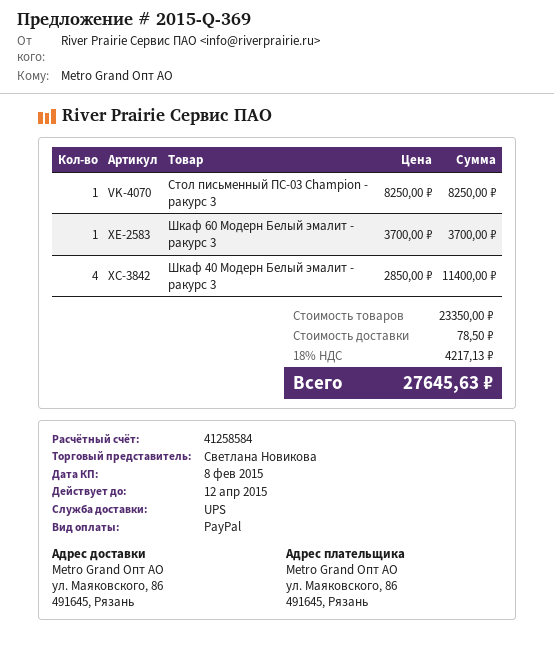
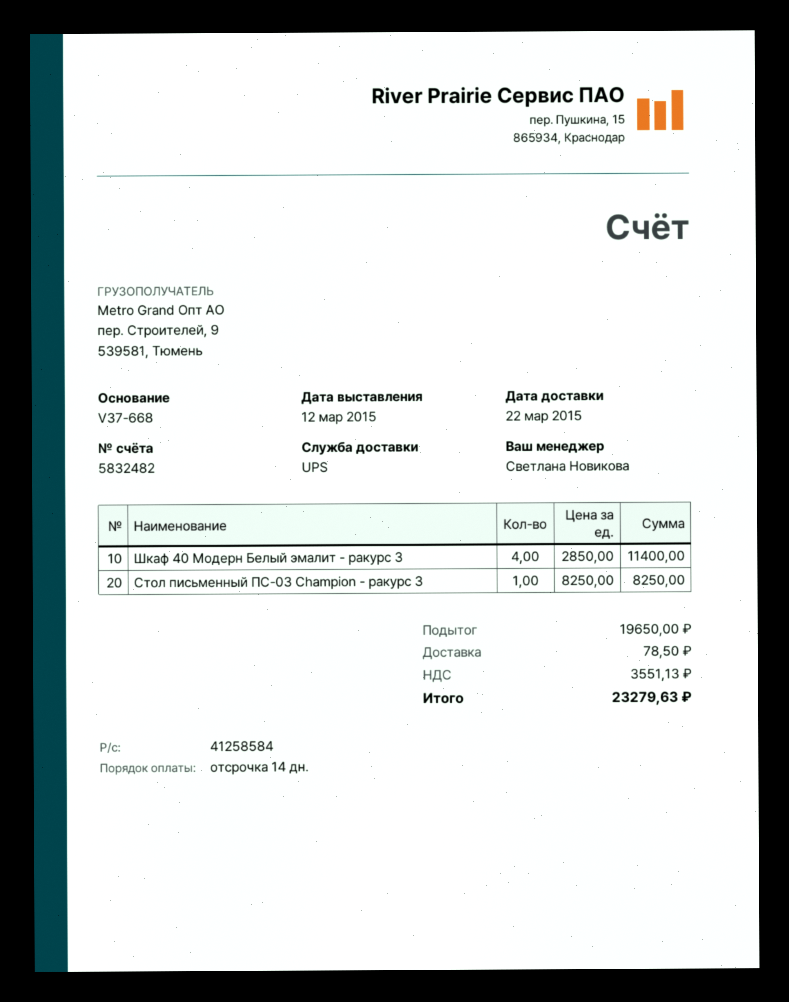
ship to: ул. Маяковского, 86, 491645, Рязань -> пер. Строителей, 9, 539581, Тюмень
Шкаф 60 Модерн Белый эмалит - ракурс 3: 1 x 3700.00 = 3700.00 -> none
subtotal: 23350.00 -> 19650.00
tax: 4217.13 -> 3551.13
total: 27645.63 -> 23279.63

